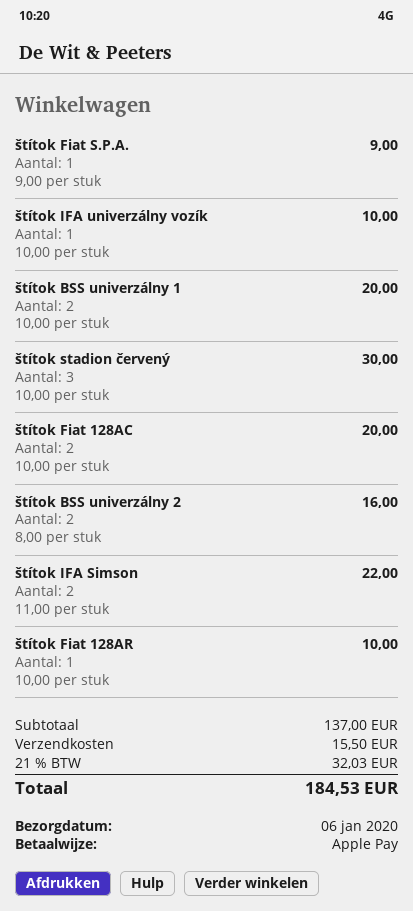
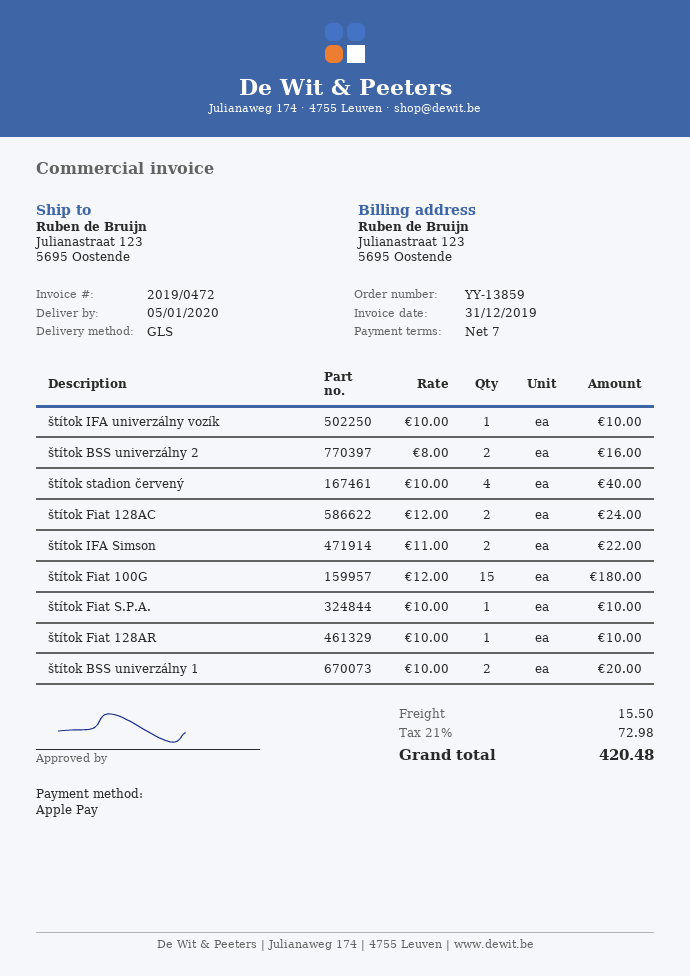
delivery date: 2020-01-06 -> 2020-01-05
štítok Fiat S.P.A.: 1 x 9.00 = 9.00 -> 1 x 10.00 = 10.00
štítok stadion červený: 3 x 10.00 = 30.00 -> 4 x 10.00 = 40.00
štítok Fiat 128AC: 2 x 10.00 = 20.00 -> 2 x 12.00 = 24.00
štítok Fiat 100G: none -> 15 x 12.00 = 180.00
tax: 21% = 32.03 -> 21% = 72.98
total: 184.53 -> 420.48

